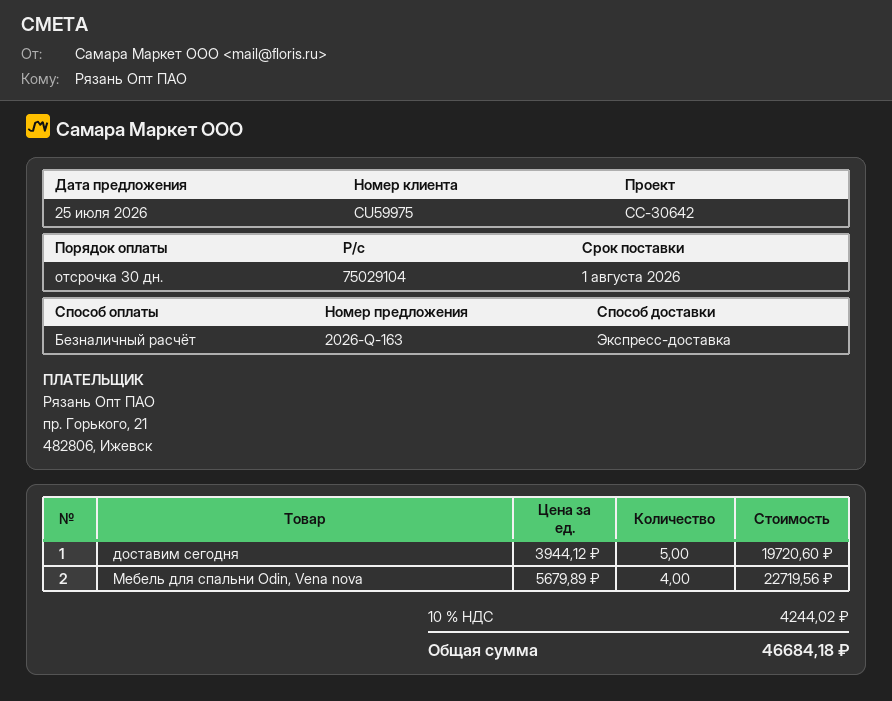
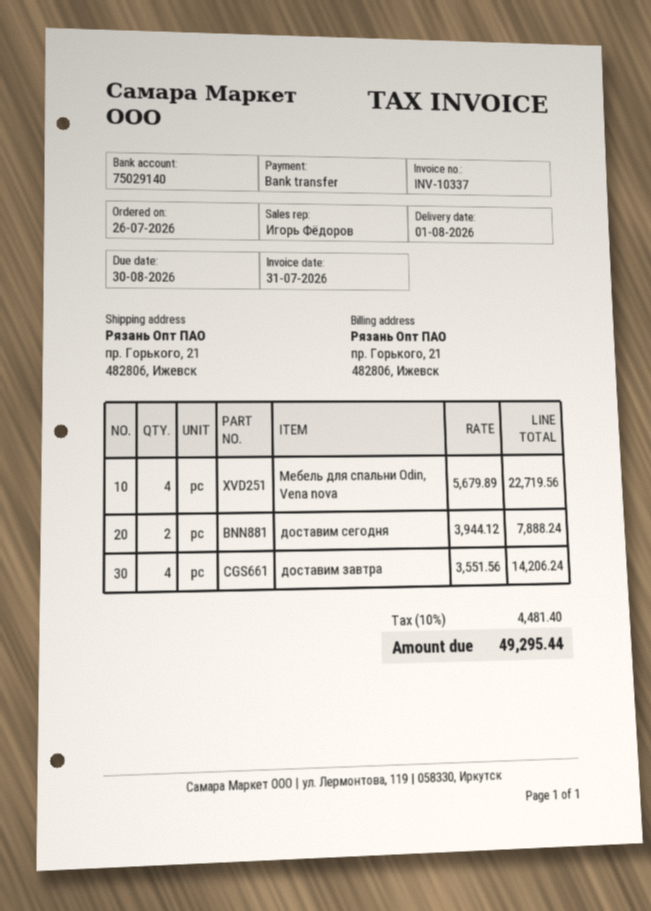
bank account: 75029104 -> 75029140
доставим сегодня: 5 x 3944.12 = 19720.60 -> 2 x 3944.12 = 7888.24
доставим завтра: none -> 4 x 3551.56 = 14206.24
tax: 10% = 4244.02 -> 10% = 4481.40
total: 46684.18 -> 49295.44

